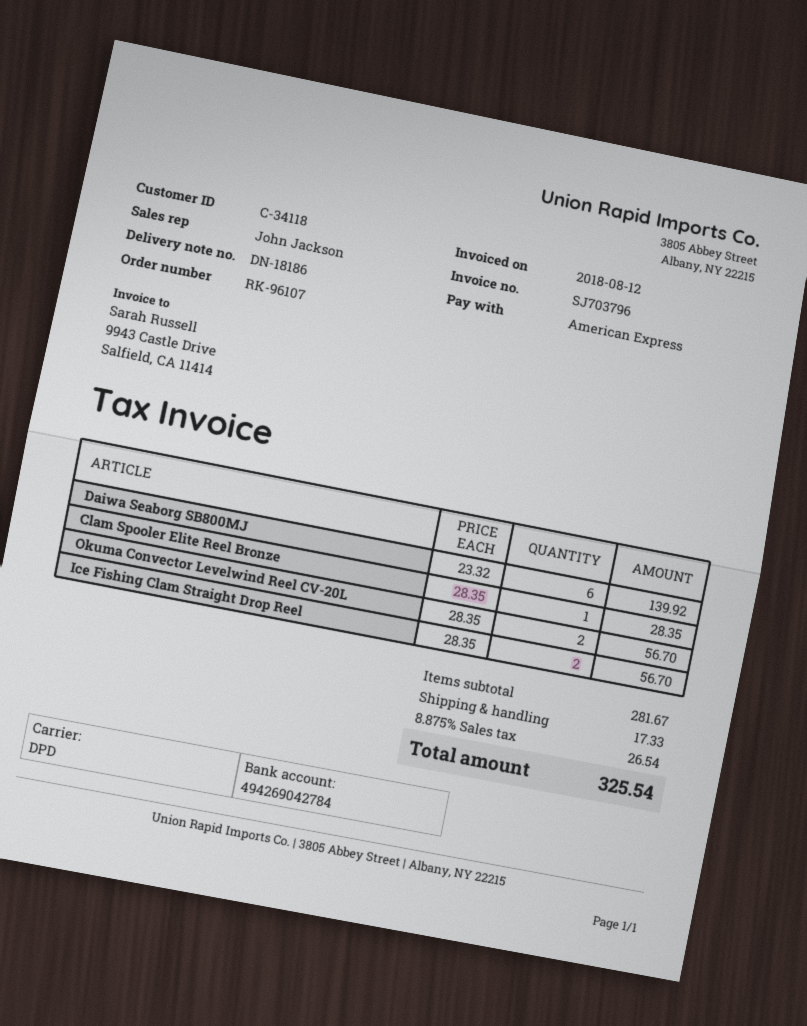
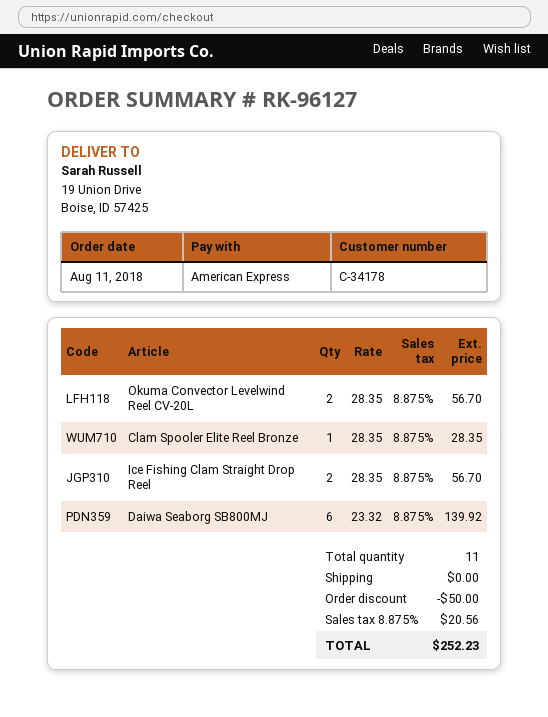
order number: RK-96107 -> RK-96127
customer number: C-34118 -> C-34178
discount: none -> 50.00
shipping: 17.33 -> 0.00
tax: 8.875% = 26.54 -> 8.875% = 20.56
total: 325.54 -> 252.23

